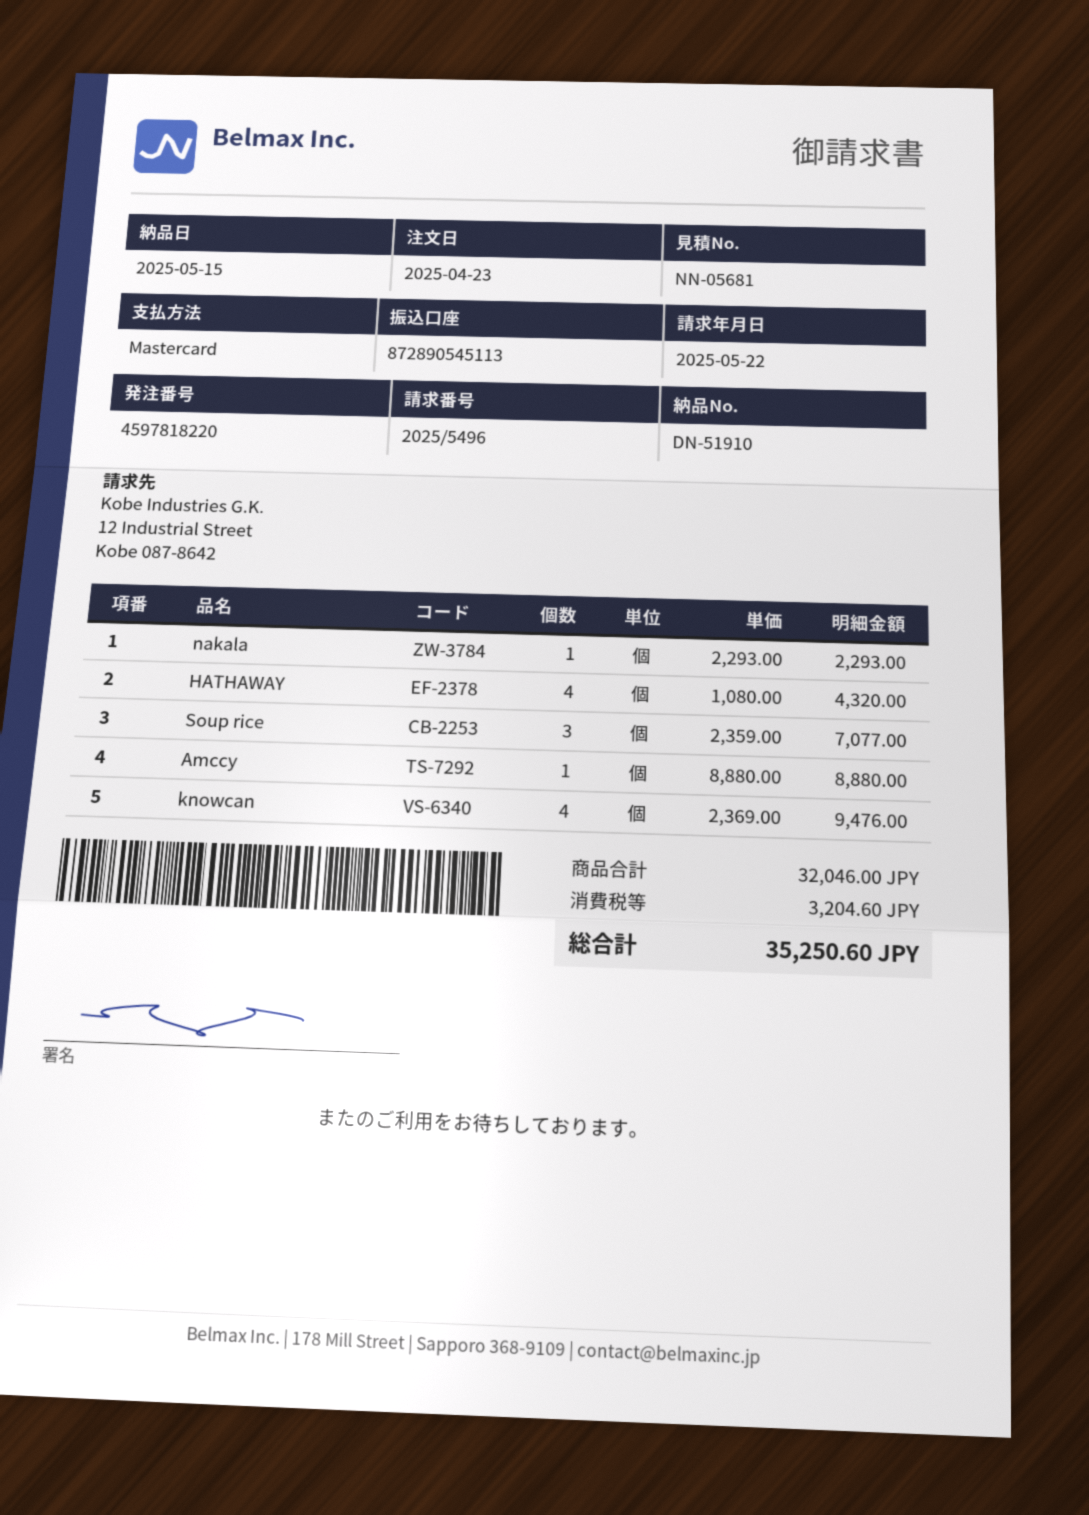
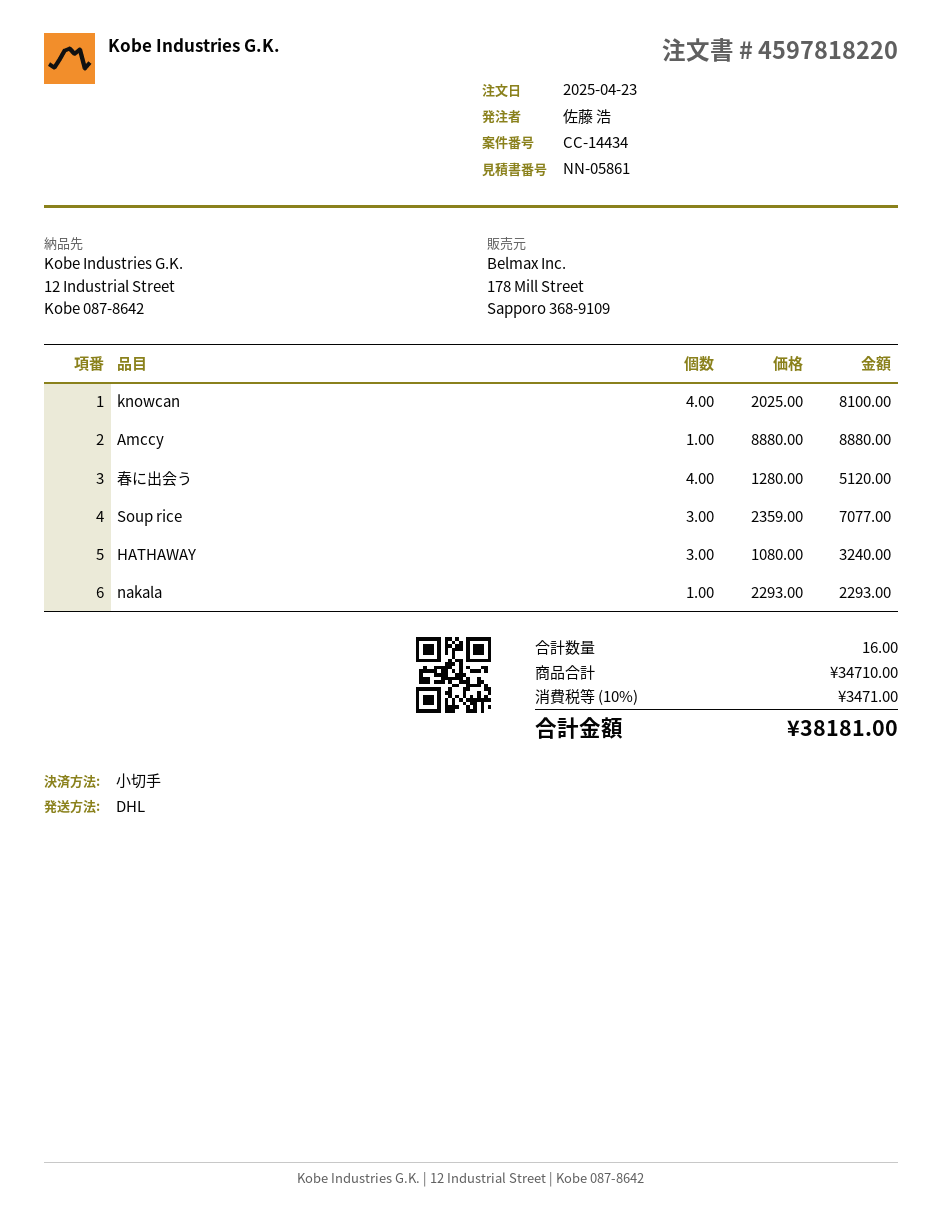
quote number: NN-05681 -> NN-05861
payment method: Mastercard -> cheque
HATHAWAY: 4 x 1080.00 = 4320.00 -> 3 x 1080.00 = 3240.00
knowcan: 4 x 2369.00 = 9476.00 -> 4 x 2025.00 = 8100.00
春に出会う: none -> 4 x 1280.00 = 5120.00
subtotal: 32046.00 -> 34710.00
tax: 3204.60 -> 3471.00
total: 35250.60 -> 38181.00

